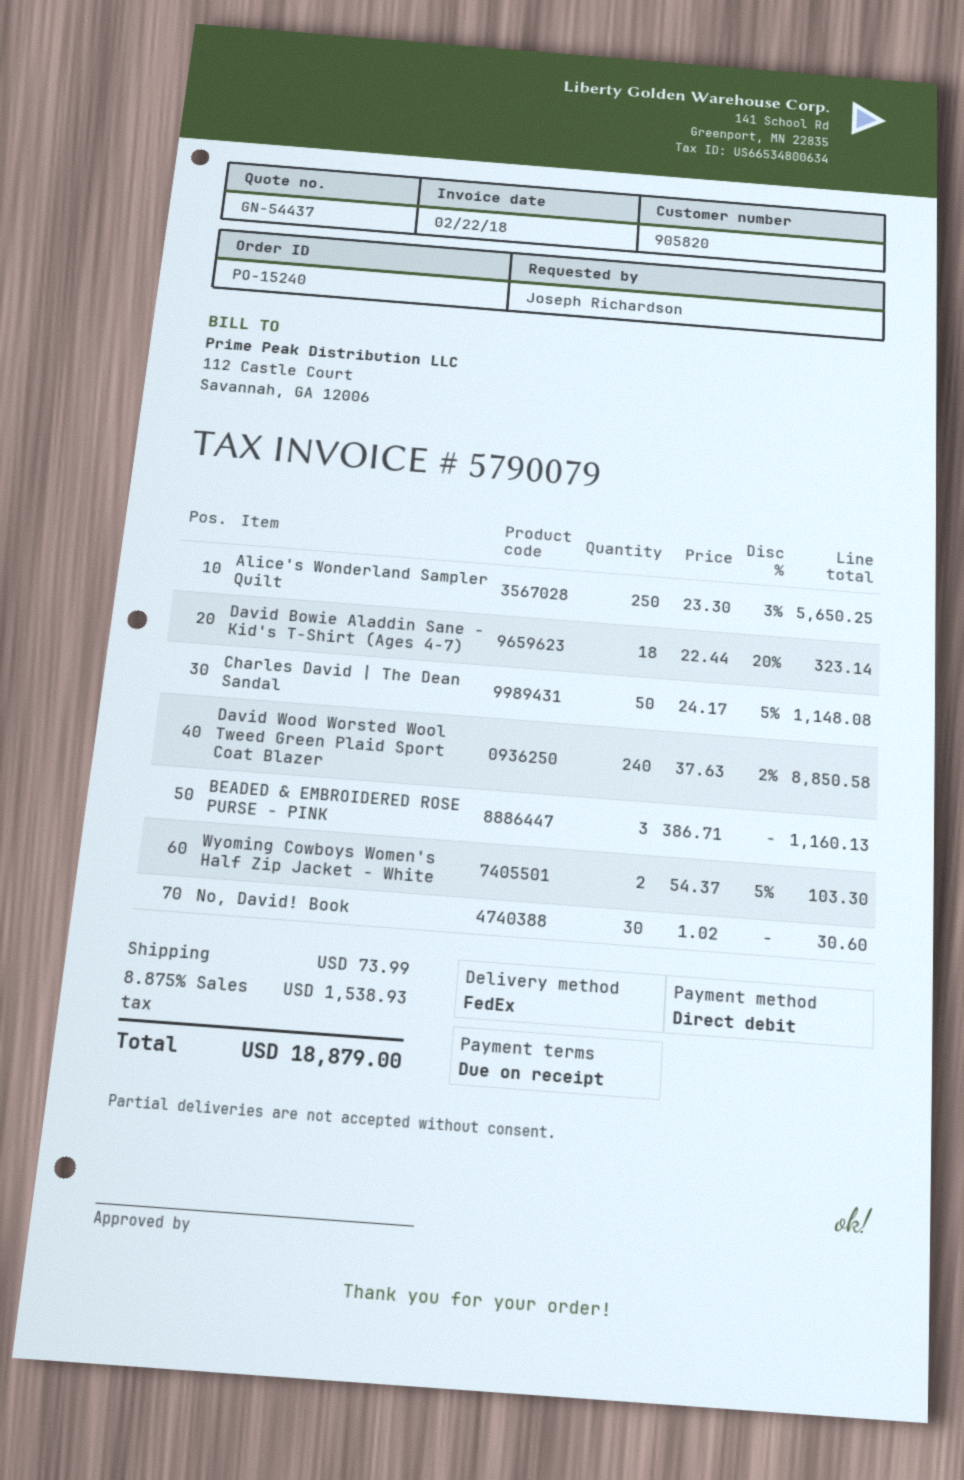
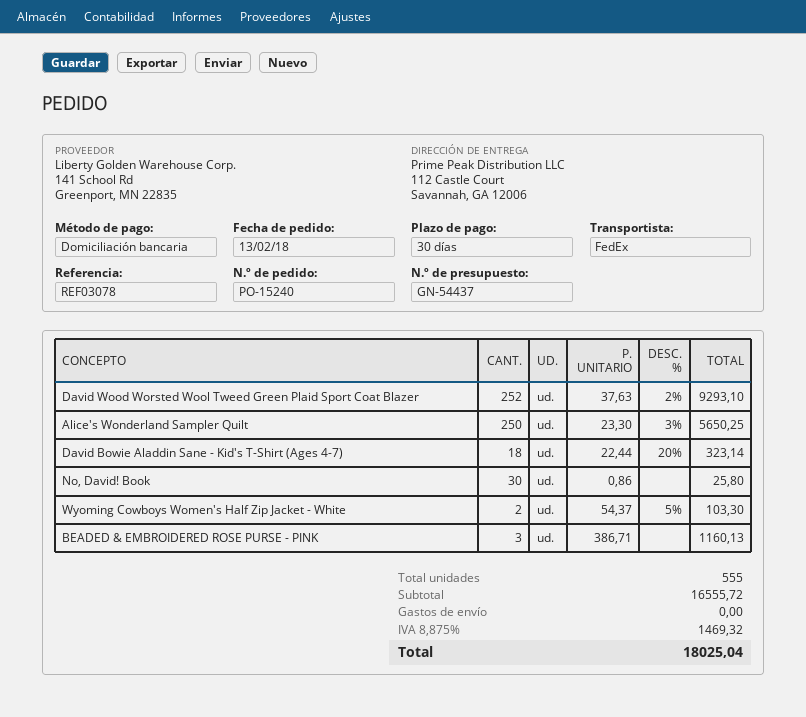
payment terms: on receipt -> 30 days
Charles David | The Dean Sandal: 50 x 24.17 - 5% = 1148.08 -> none
David Wood Worsted Wool Tweed Green Plaid Sport Coat Blazer: 240 x 37.63 - 2% = 8850.58 -> 252 x 37.63 - 2% = 9293.10
No, David! Book: 30 x 1.02 = 30.60 -> 30 x 0.86 = 25.80
shipping: 73.99 -> 0.00
tax: 8.875% = 1538.93 -> 8.875% = 1469.32
total: 18879.00 -> 18025.04

